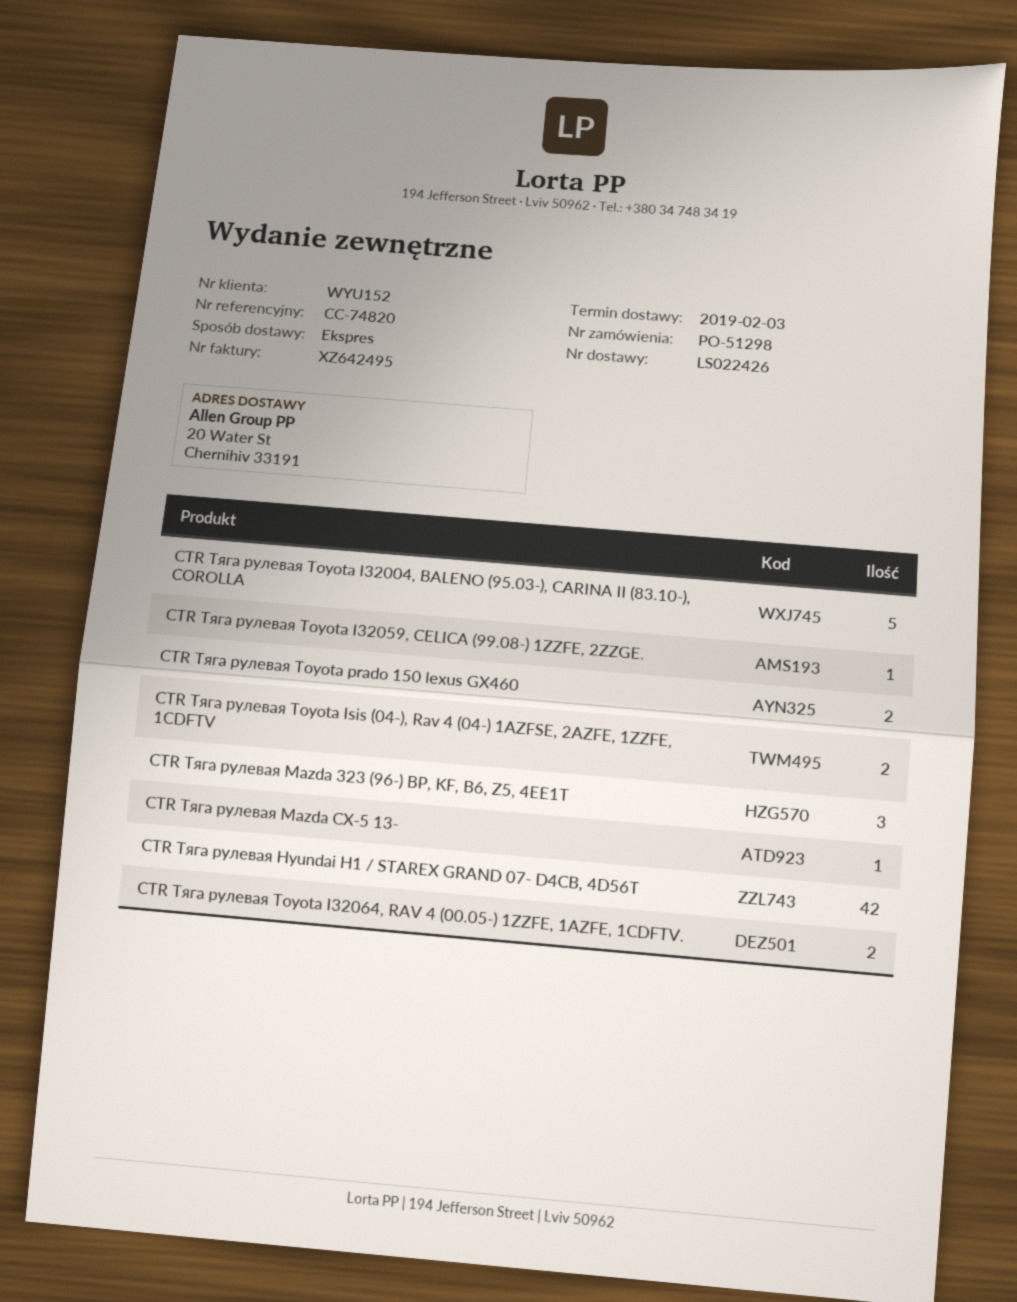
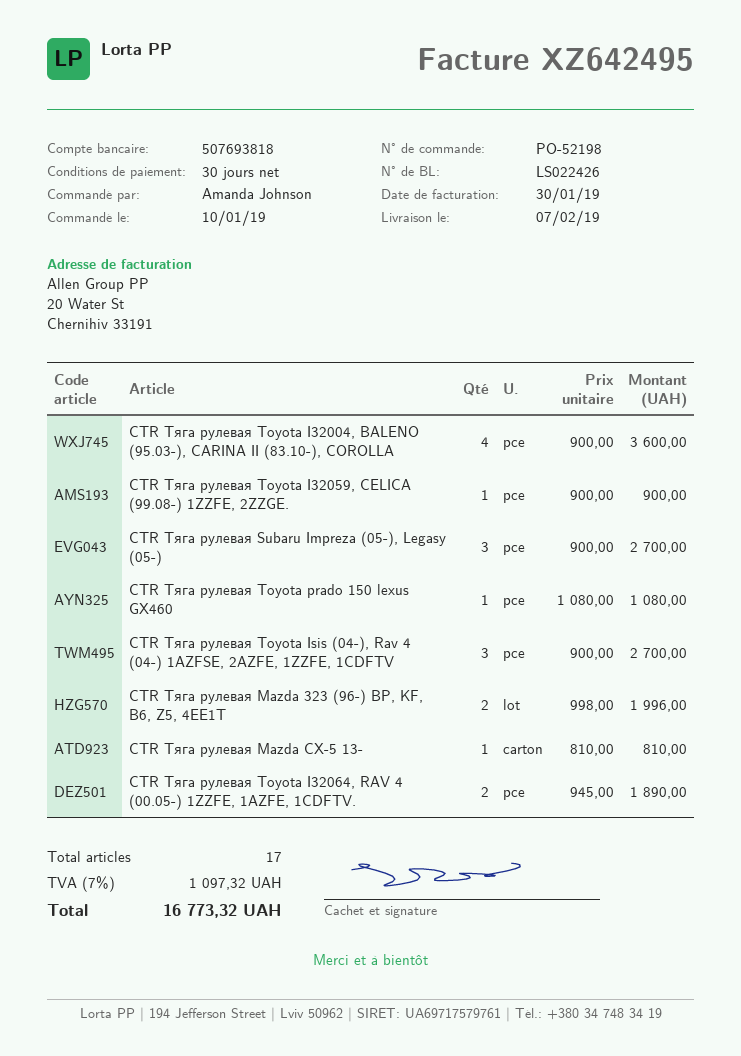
order number: PO-51298 -> PO-52198
delivery date: 2019-02-03 -> 2019-02-07
CTR Тяга рулевая Toyota I32004, BALENO (95.03-), CARINA II (83.10-), COROLLA: 5 -> 4
CTR Тяга рулевая Toyota prado 150 lexus GX460: 2 -> 1
CTR Тяга рулевая Toyota Isis (04-), Rav 4 (04-) 1AZFSE, 2AZFE, 1ZZFE, 1CDFTV: 2 -> 3
CTR Тяга рулевая Mazda 323 (96-) BP, KF, B6, Z5, 4EE1T: 3 -> 2
CTR Тяга рулевая Hyundai H1 / STAREX GRAND 07- D4CB, 4D56T: 42 -> none
CTR Тяга рулевая Subaru Impreza (05-), Legasy (05-): none -> 3

